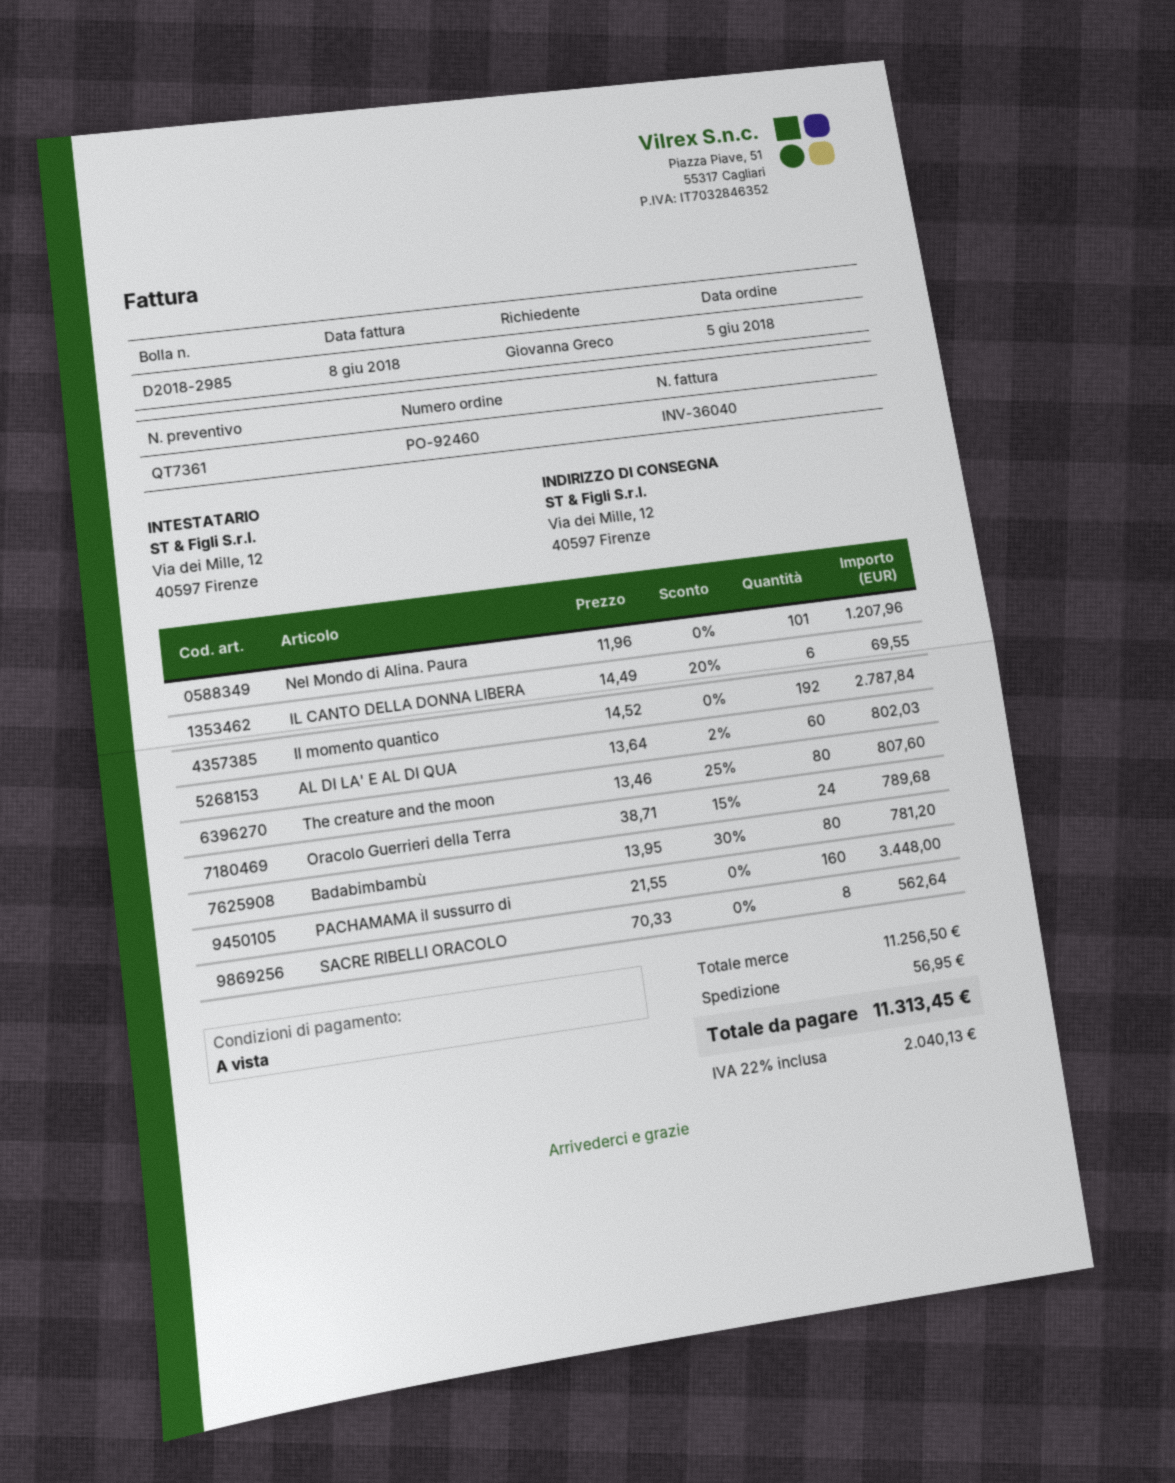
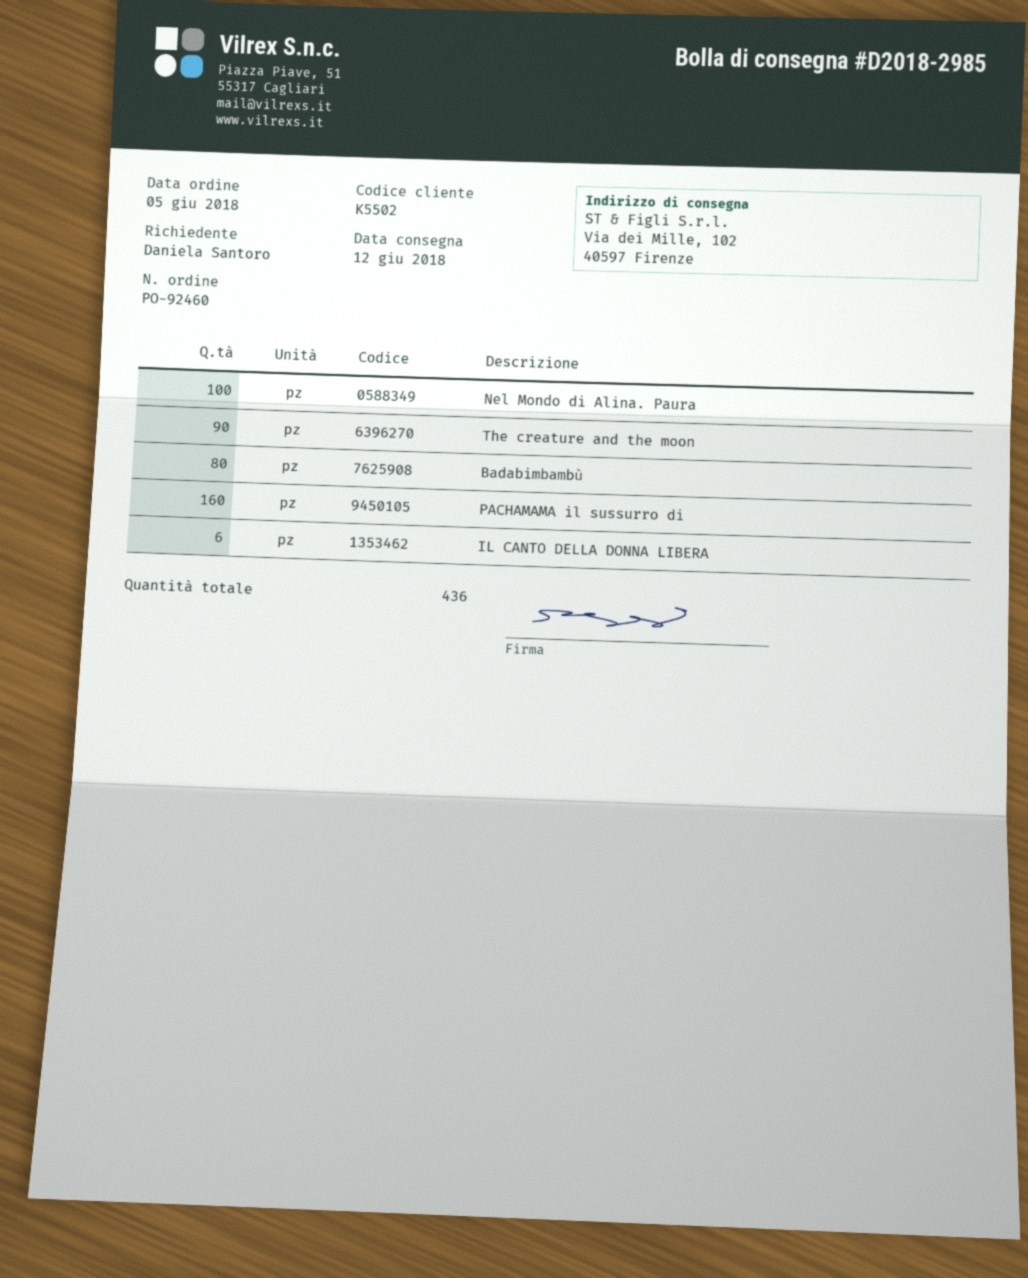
ordered by: Giovanna Greco -> Daniela Santoro
ship to: Via dei Mille, 12, 40597 Firenze -> Via dei Mille, 102, 40597 Firenze
Nel Mondo di Alina. Paura: 101 -> 100
Il momento quantico: 192 -> none
AL DI LA' E AL DI QUA: 60 -> none
The creature and the moon: 80 -> 90
Oracolo Guerrieri della Terra: 24 -> none
SACRE RIBELLI ORACOLO: 8 -> none

